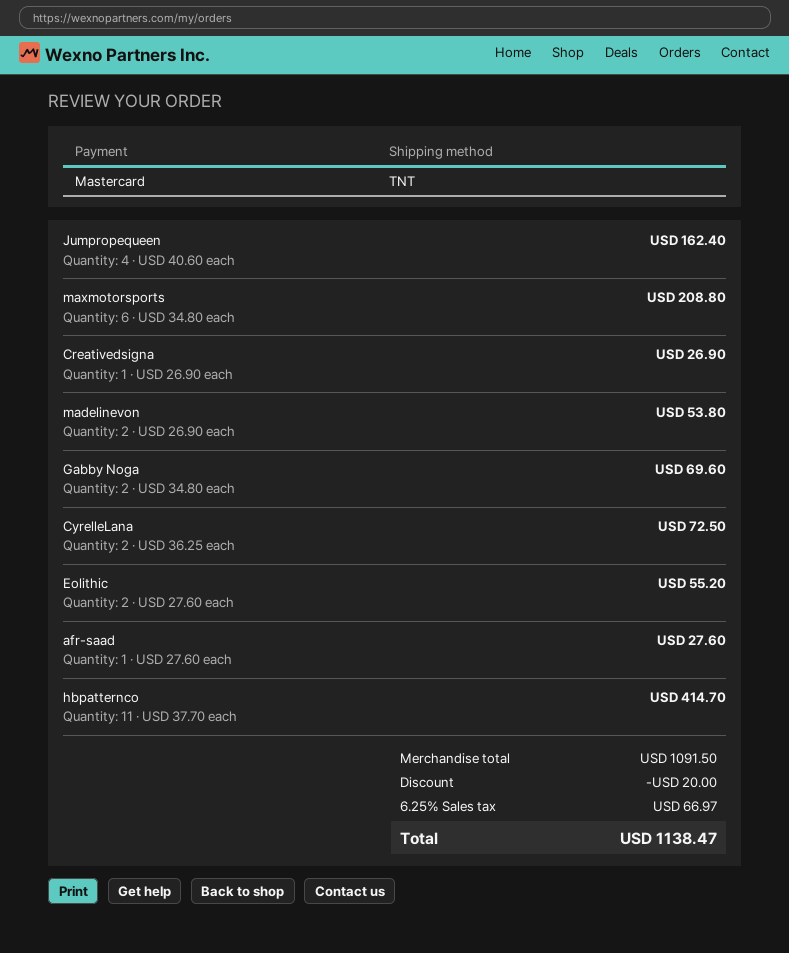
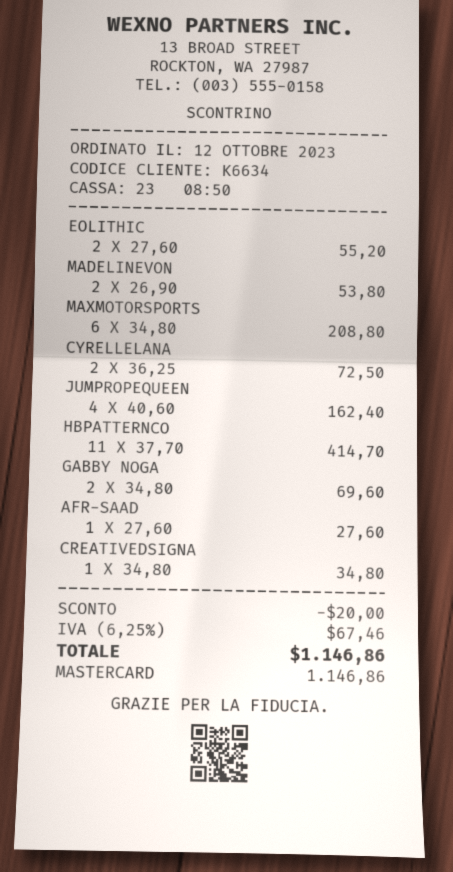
Creativedsigna: 1 x 26.90 = 26.90 -> 1 x 34.80 = 34.80
tax: 6.25% = 66.97 -> 6.25% = 67.46
total: 1138.47 -> 1146.86

